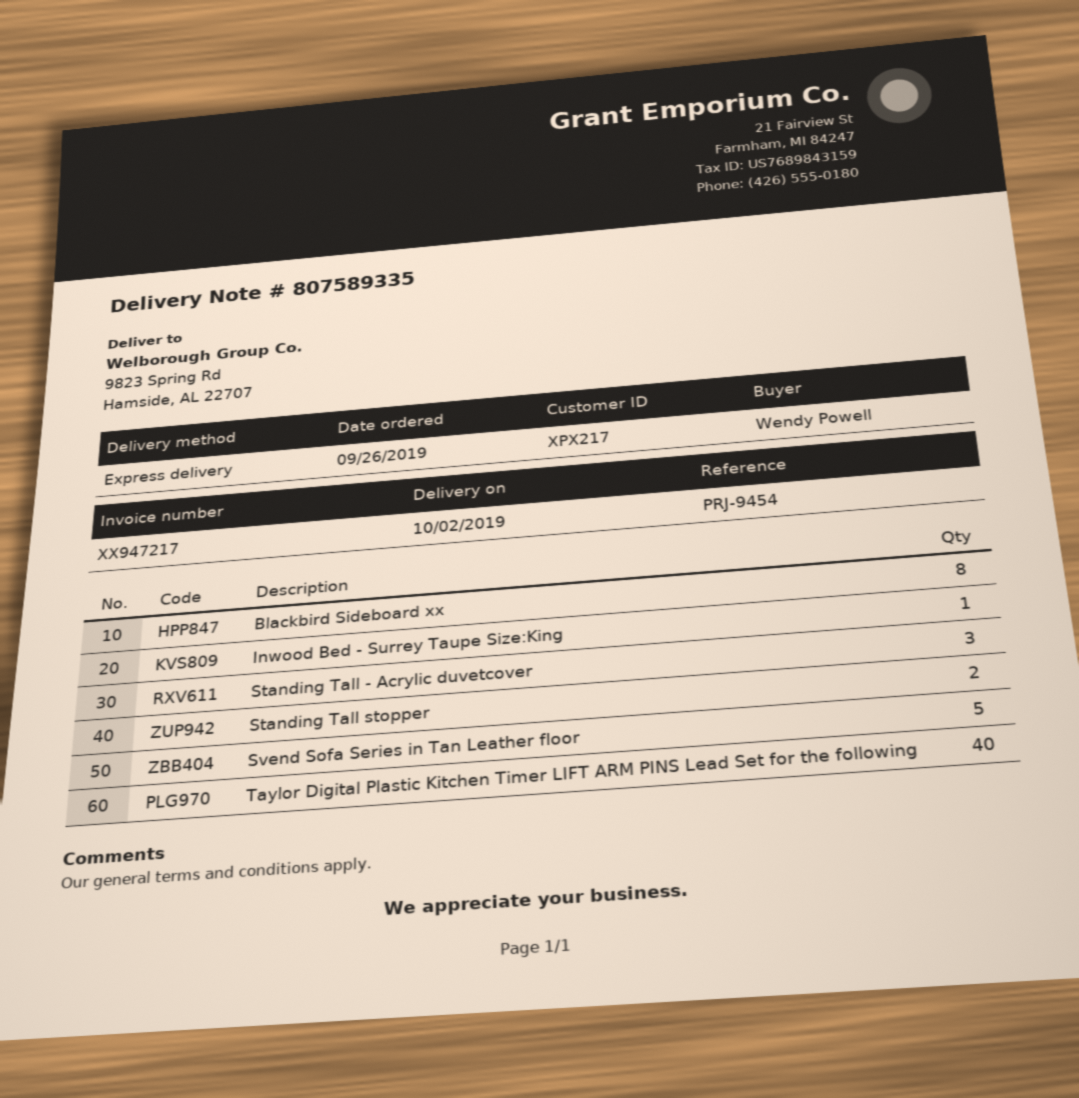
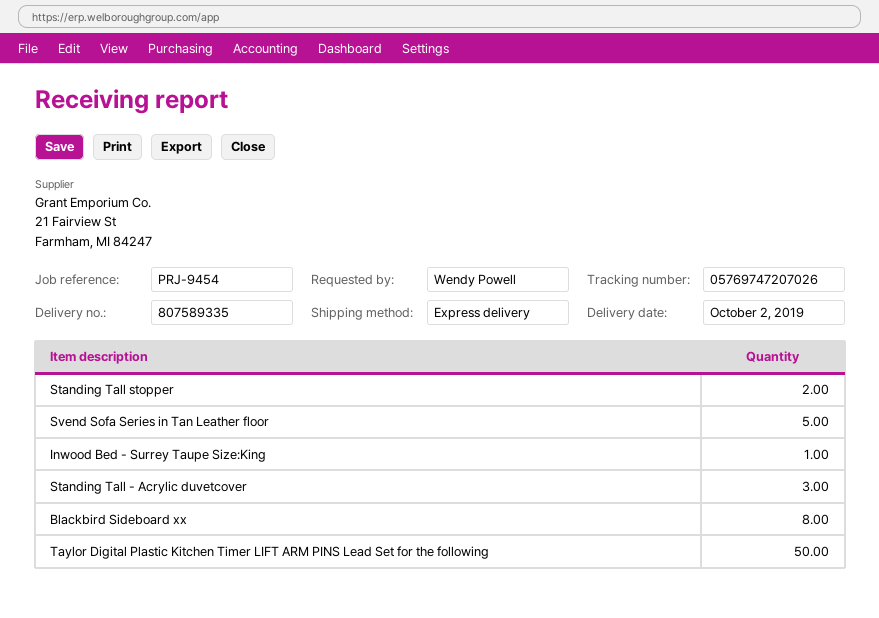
Taylor Digital Plastic Kitchen Timer LIFT ARM PINS Lead Set for the following: 40 -> 50

